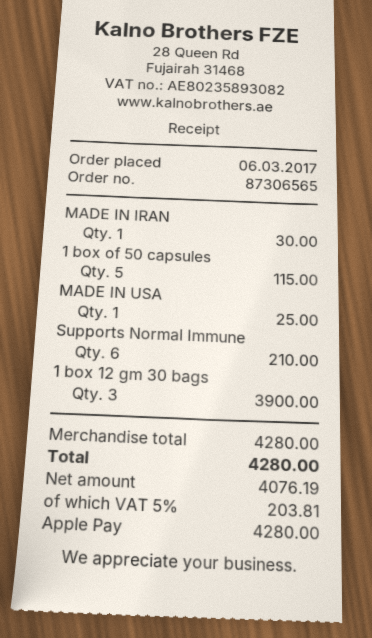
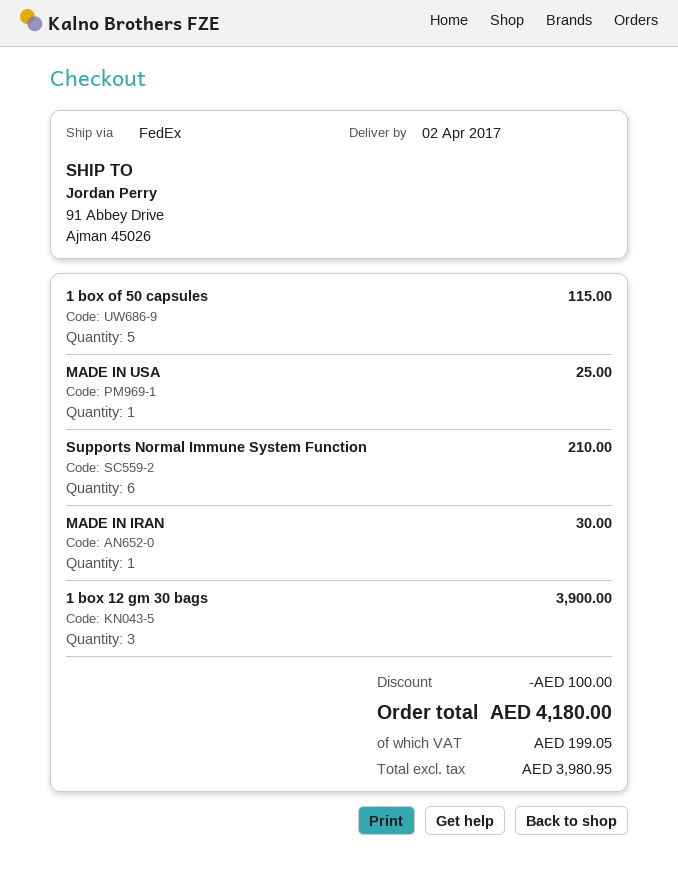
discount: none -> 100.00
net: 4076.19 -> 3980.95
tax: 203.81 -> 199.05
total: 4280.00 -> 4180.00

